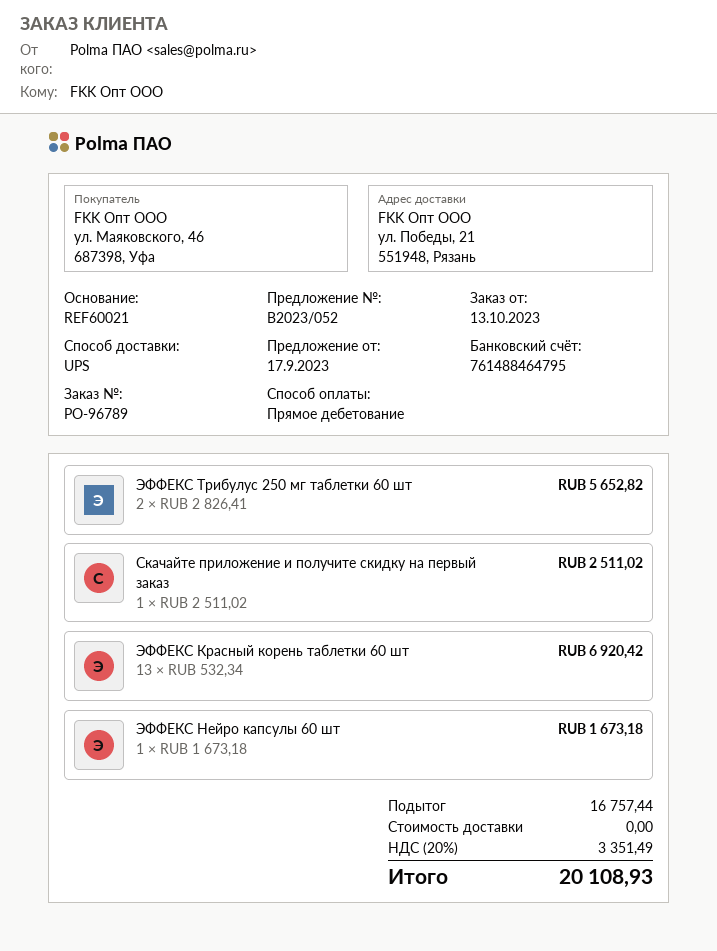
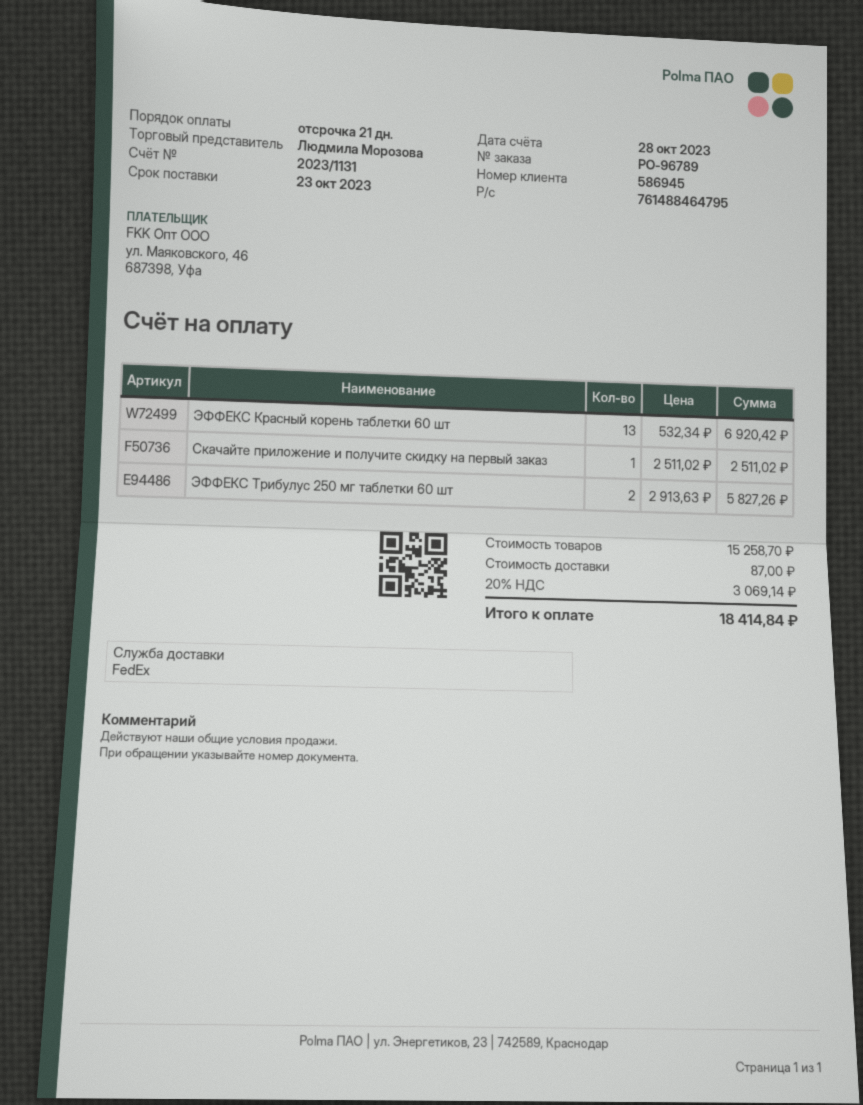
shipping method: UPS -> FedEx
ЭФФЕКС Трибулус 250 мг таблетки 60 шт: 2 x 2826.41 = 5652.82 -> 2 x 2913.63 = 5827.26
ЭФФЕКС Нейро капсулы 60 шт: 1 x 1673.18 = 1673.18 -> none
subtotal: 16757.44 -> 15258.70
shipping: 0.00 -> 87.00
tax: 20% = 3351.49 -> 20% = 3069.14
total: 20108.93 -> 18414.84

